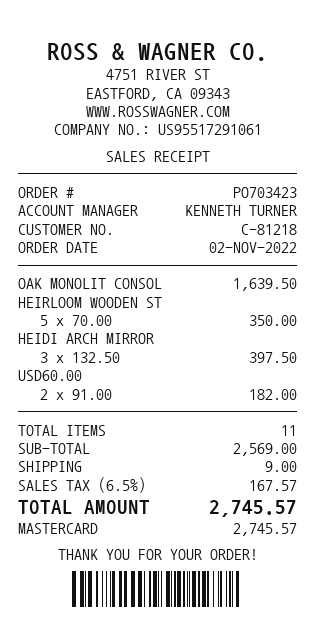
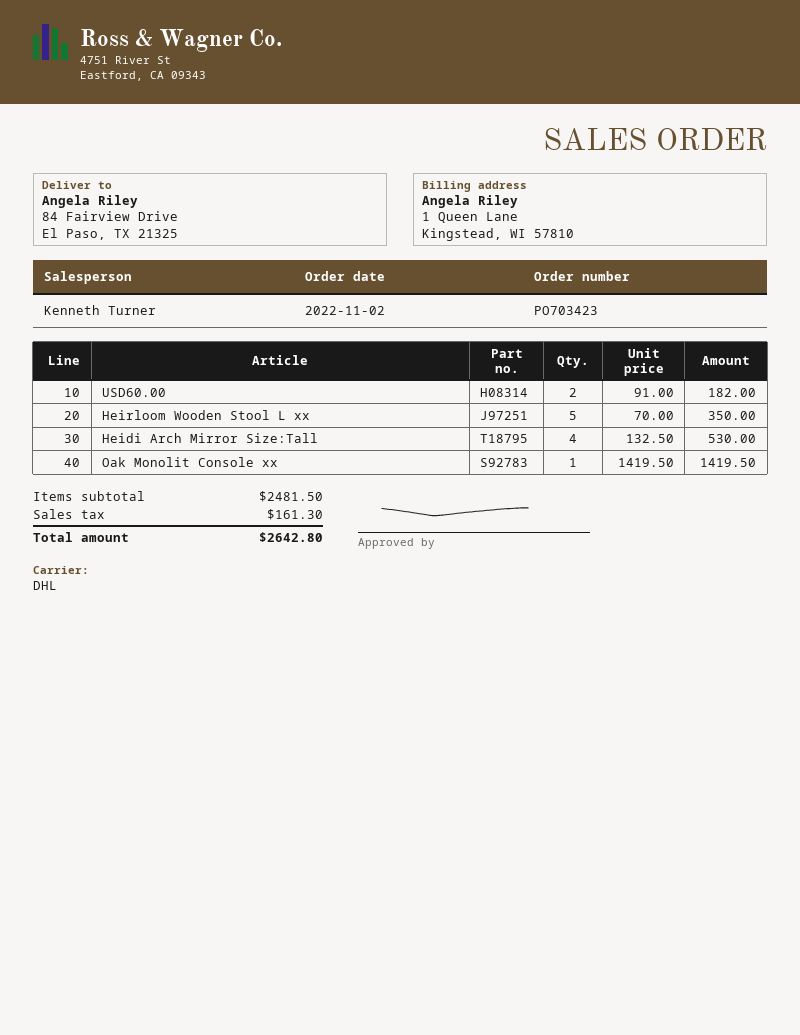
OAK MONOLIT CONSOL: 1 x 1639.50 = 1639.50 -> 1 x 1419.50 = 1419.50
HEIDI ARCH MIRROR: 3 x 132.50 = 397.50 -> 4 x 132.50 = 530.00
subtotal: 2569.00 -> 2481.50
shipping: 9.00 -> none
tax: 167.57 -> 161.30
total: 2745.57 -> 2642.80

